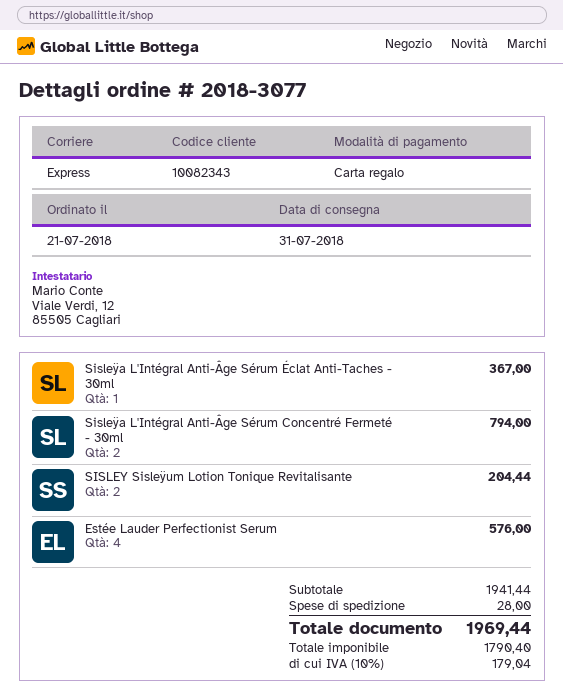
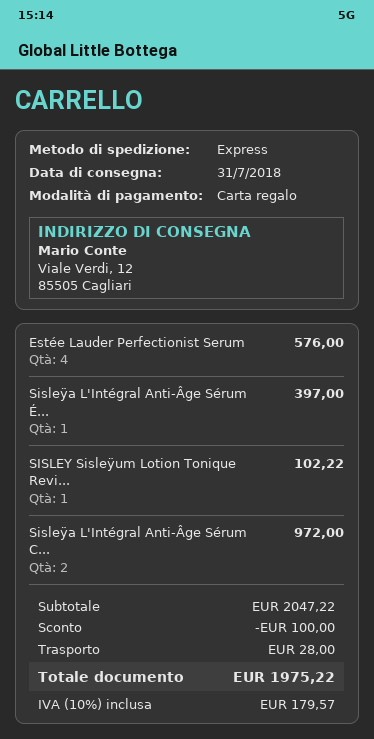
Sisleÿa L'Intégral Anti-Âge Sérum Éclat Anti-Taches - 30ml: 1 for 367.00 -> 1 for 397.00
Sisleÿa L'Intégral Anti-Âge Sérum Concentré Fermeté - 30ml: 2 for 794.00 -> 2 for 972.00
SISLEY Sisleÿum Lotion Tonique Revitalisante: 2 for 204.44 -> 1 for 102.22
subtotal: 1941.44 -> 2047.22
discount: none -> 100.00
tax: 10% = 179.04 -> 10% = 179.57
total: 1969.44 -> 1975.22

